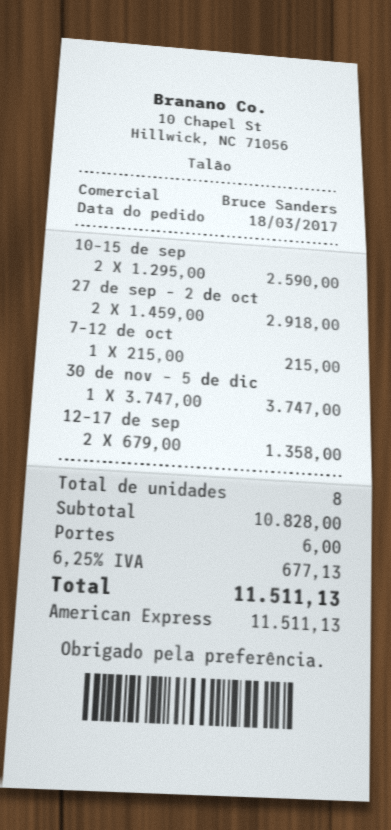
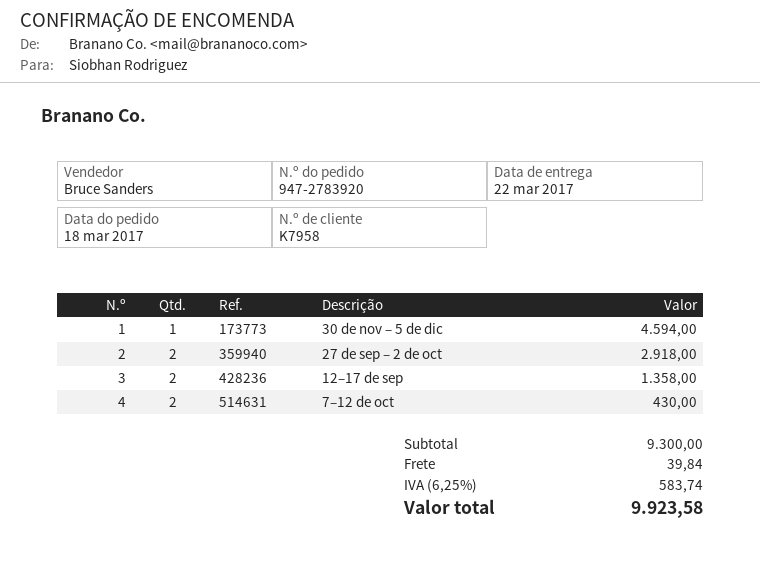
10–15 de sep: 2 for 2590.00 -> none
7–12 de oct: 1 for 215.00 -> 2 for 430.00
30 de nov – 5 de dic: 1 for 3747.00 -> 1 for 4594.00
subtotal: 10828.00 -> 9300.00
shipping: 6.00 -> 39.84
tax: 6.25% = 677.13 -> 6.25% = 583.74
total: 11511.13 -> 9923.58

